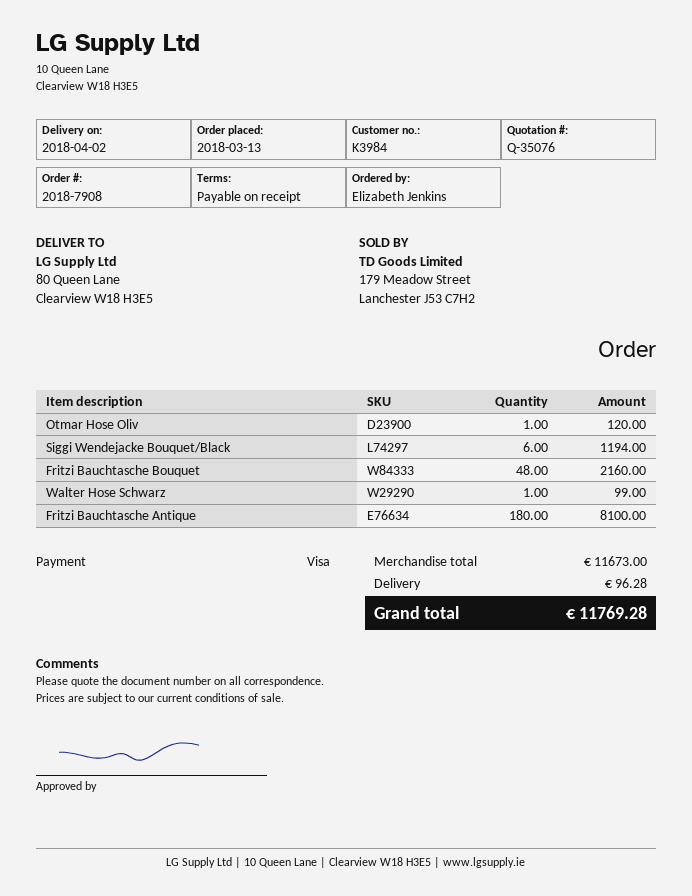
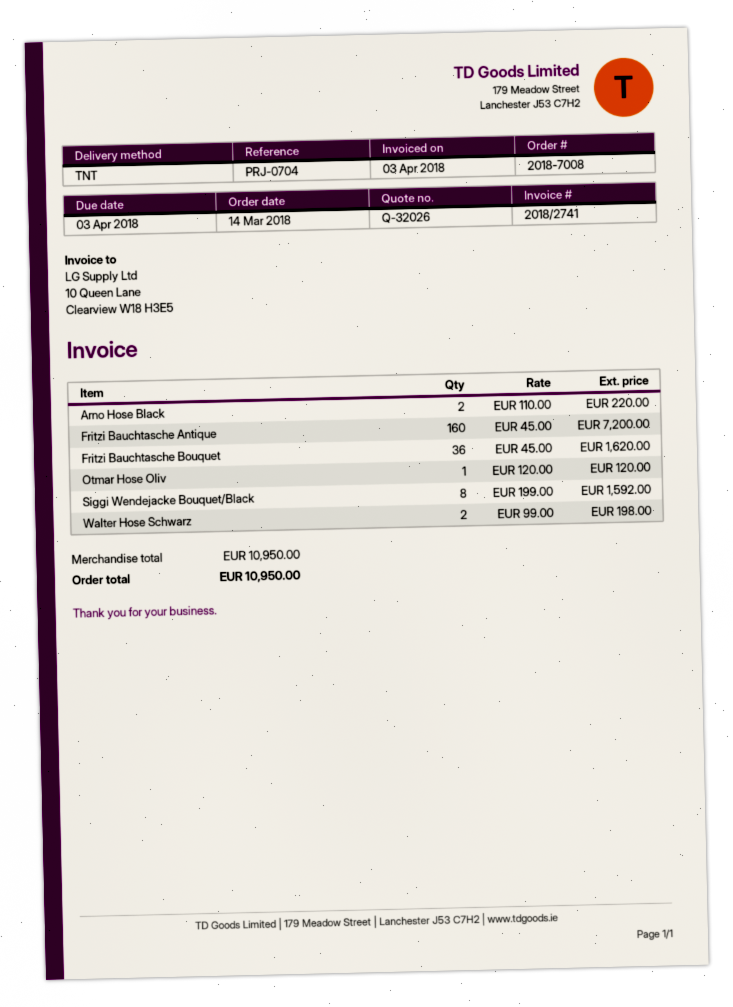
quote number: Q-35076 -> Q-32026
order number: 2018-7908 -> 2018-7008
order date: 2018-03-13 -> 2018-03-14
Siggi Wendejacke Bouquet/Black: 6 for 1194.00 -> 8 for 1592.00
Fritzi Bauchtasche Bouquet: 48 for 2160.00 -> 36 for 1620.00
Walter Hose Schwarz: 1 for 99.00 -> 2 for 198.00
Fritzi Bauchtasche Antique: 180 for 8100.00 -> 160 for 7200.00
Arno Hose Black: none -> 2 for 220.00
subtotal: 11673.00 -> 10950.00
shipping: 96.28 -> none
total: 11769.28 -> 10950.00

